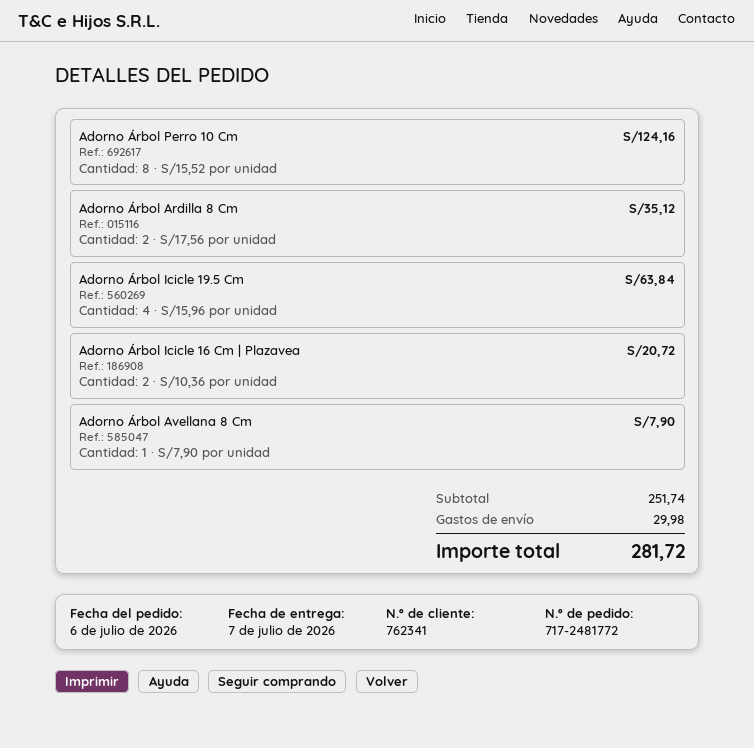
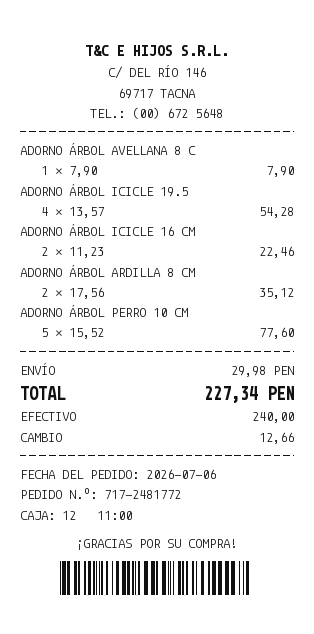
Adorno Árbol Perro 10 Cm: 8 x 15.52 = 124.16 -> 5 x 15.52 = 77.60
Adorno Árbol Icicle 19.5 Cm: 4 x 15.96 = 63.84 -> 4 x 13.57 = 54.28
Adorno Árbol Icicle 16 Cm | Plazavea: 2 x 10.36 = 20.72 -> 2 x 11.23 = 22.46
total: 281.72 -> 227.34

